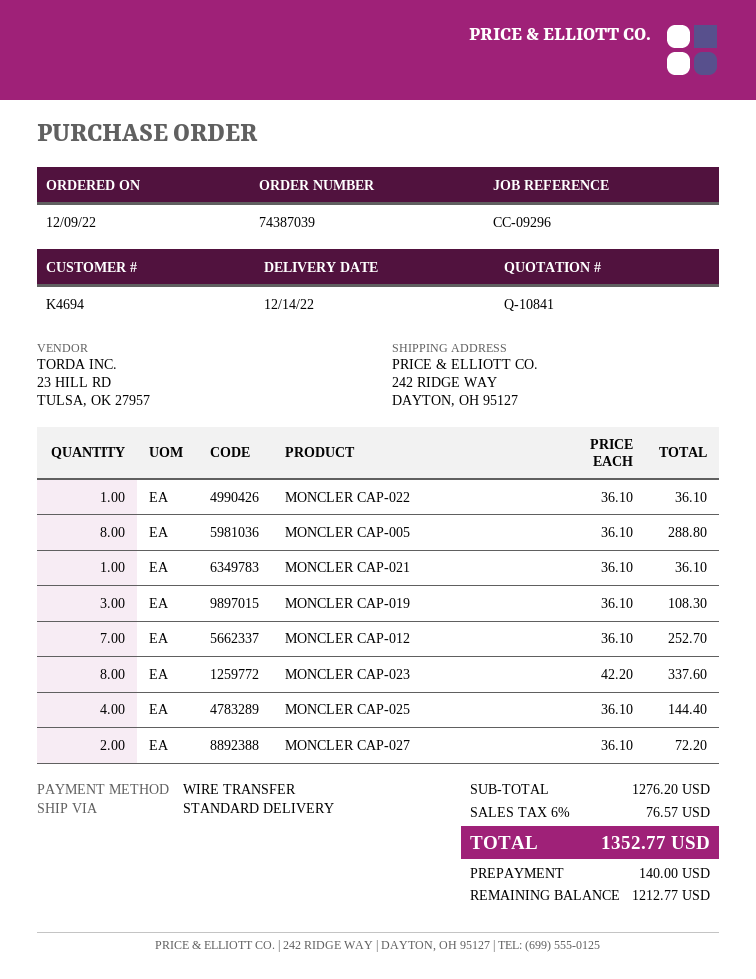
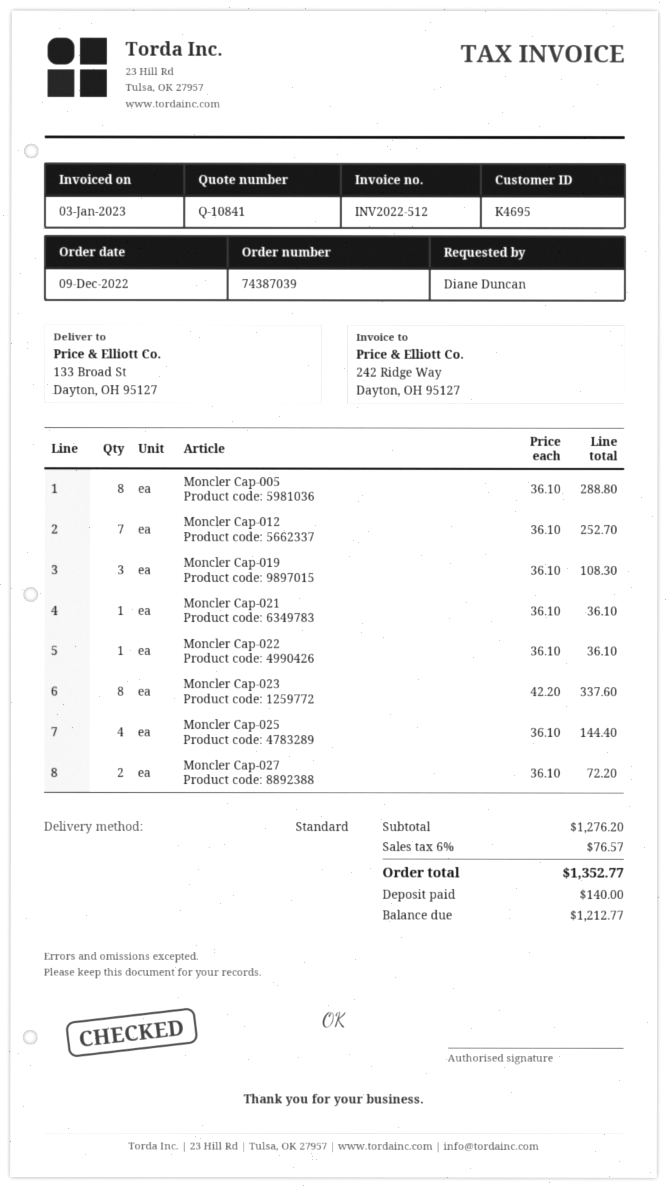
customer number: K4694 -> K4695
ship to: 242 RIDGE WAY, DAYTON, OH 95127 -> 133 Broad St, Dayton, OH 95127

